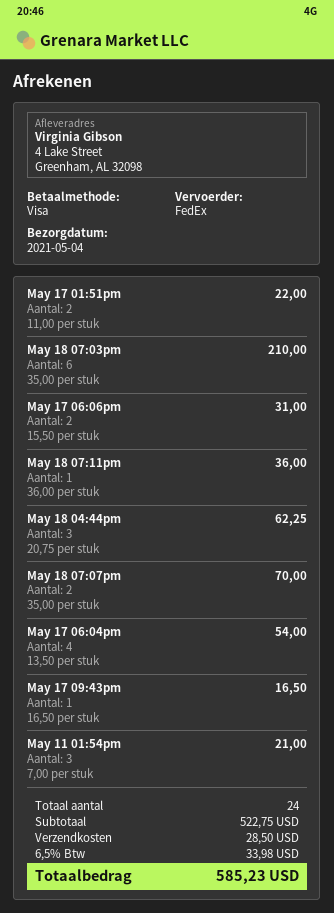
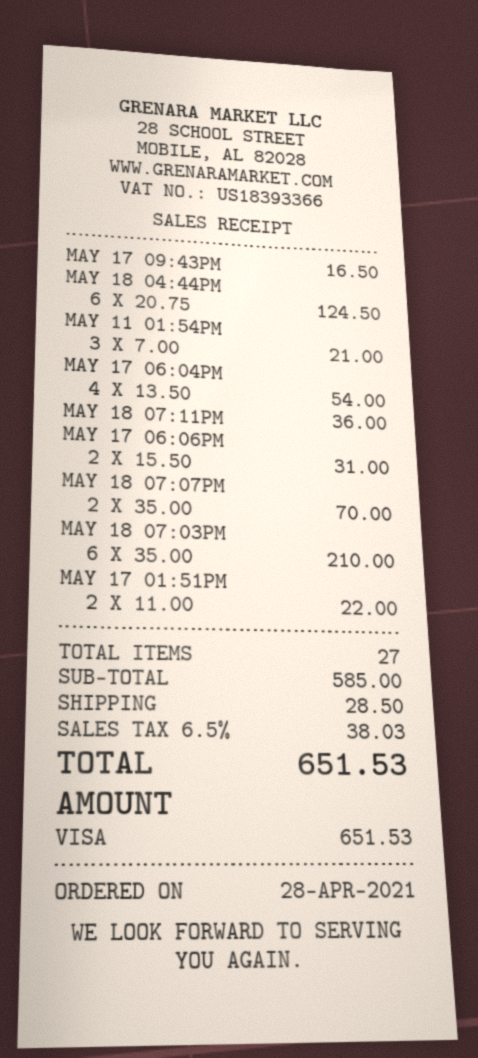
May 18 04:44pm: 3 x 20.75 = 62.25 -> 6 x 20.75 = 124.50
total quantity: 24 -> 27
subtotal: 522.75 -> 585.00
tax: 6.5% = 33.98 -> 6.5% = 38.03
total: 585.23 -> 651.53

